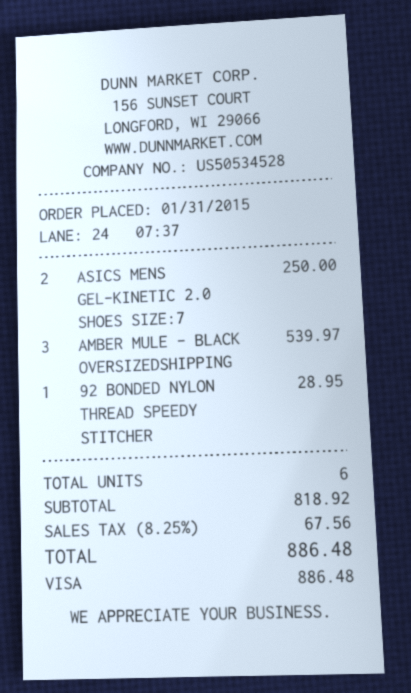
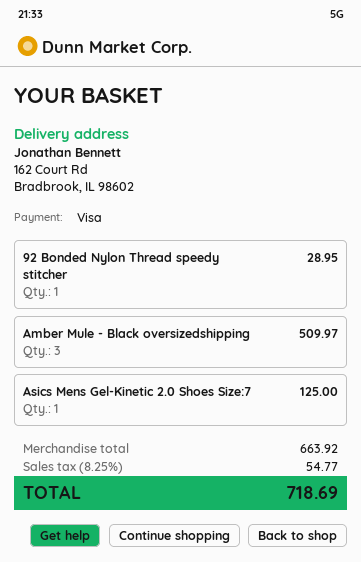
ASICS MENS GEL-KINETIC 2.0 SHOES SIZE:7: 2 for 250.00 -> 1 for 125.00
AMBER MULE - BLACK OVERSIZEDSHIPPING: 3 for 539.97 -> 3 for 509.97
subtotal: 818.92 -> 663.92
tax: 8.25% = 67.56 -> 8.25% = 54.77
total: 886.48 -> 718.69

